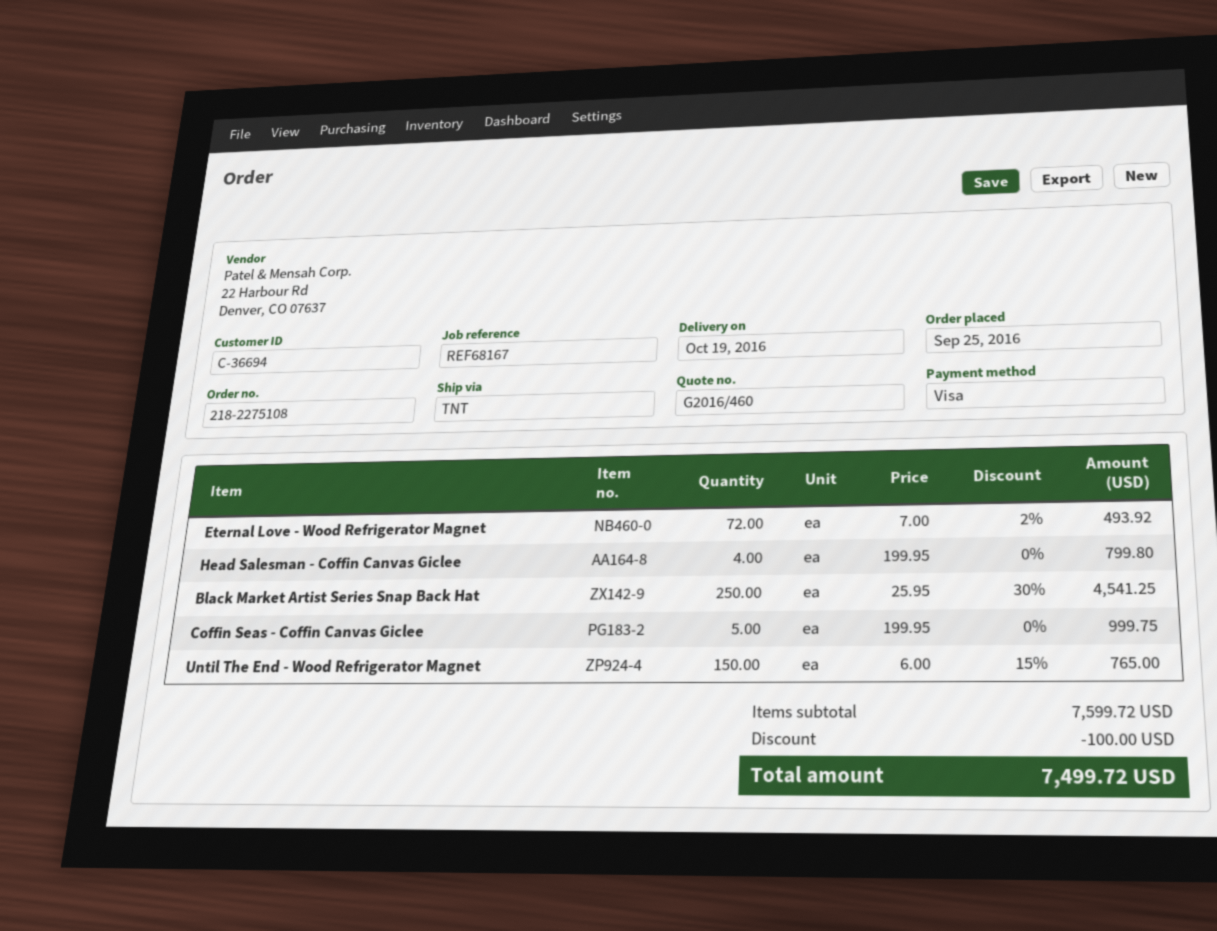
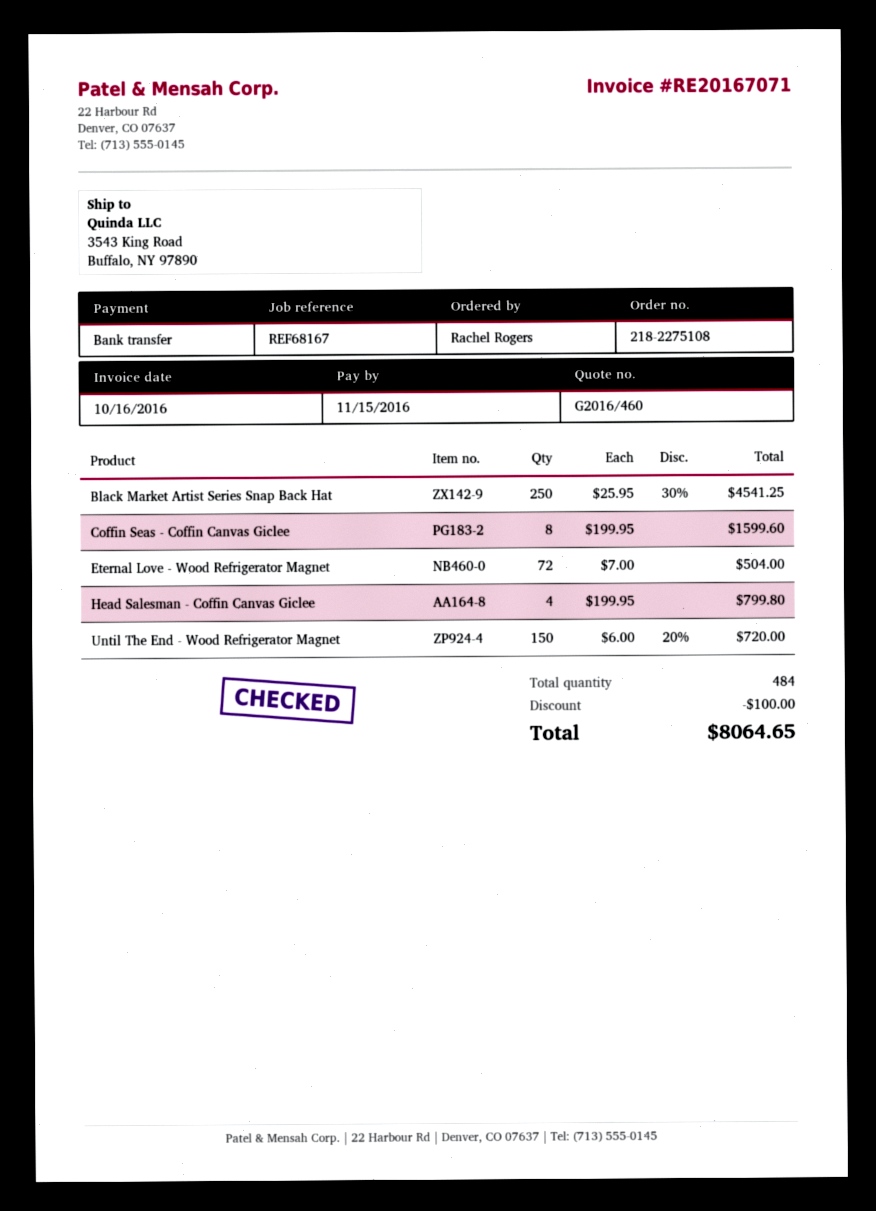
payment method: Visa -> bank transfer
Eternal Love - Wood Refrigerator Magnet: 72 x 7.00 - 2% = 493.92 -> 72 x 7.00 = 504.00
Coffin Seas - Coffin Canvas Giclee: 5 x 199.95 = 999.75 -> 8 x 199.95 = 1599.60
Until The End - Wood Refrigerator Magnet: 150 x 6.00 - 15% = 765.00 -> 150 x 6.00 - 20% = 720.00
total: 7499.72 -> 8064.65

